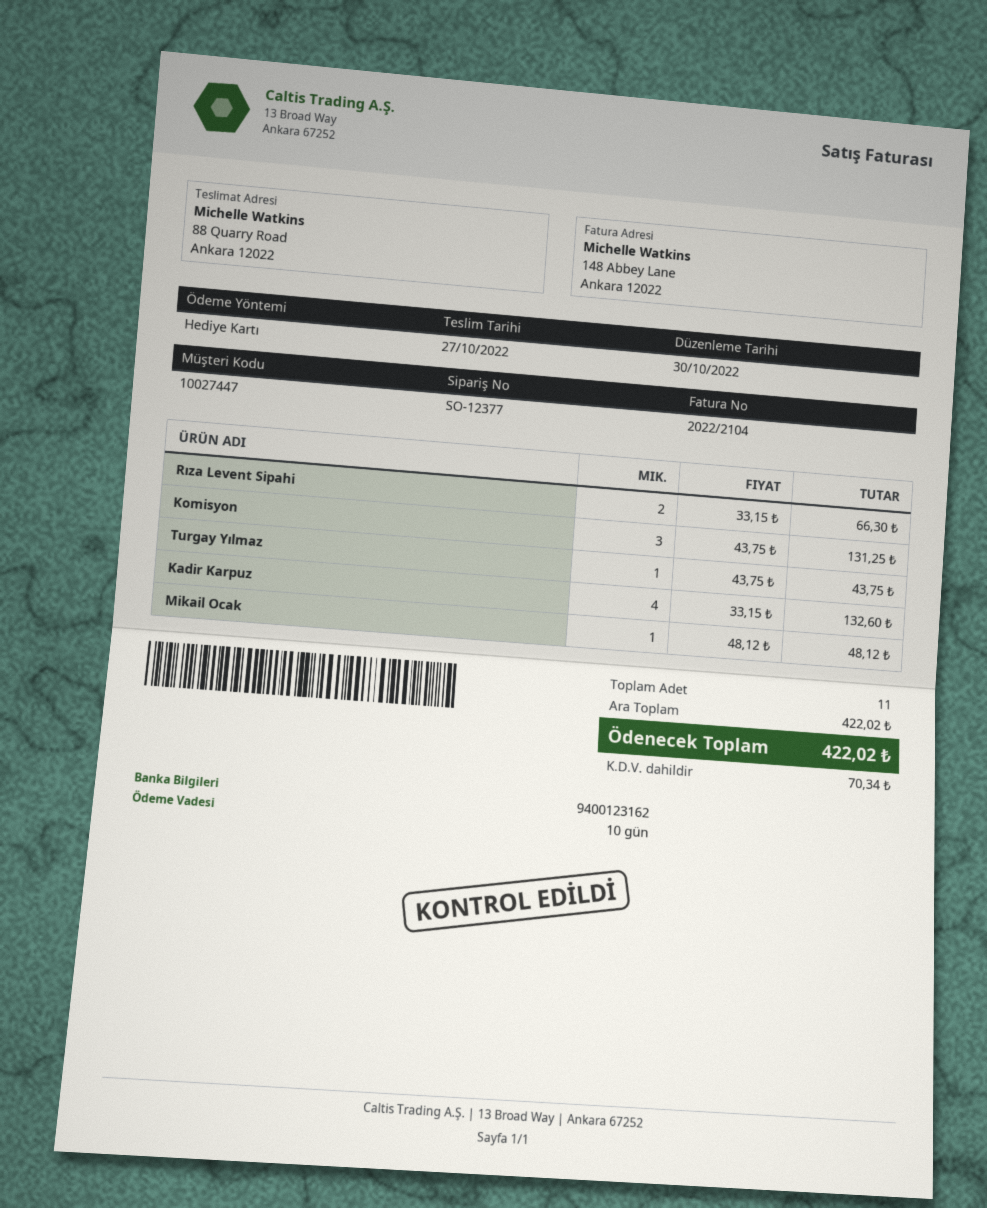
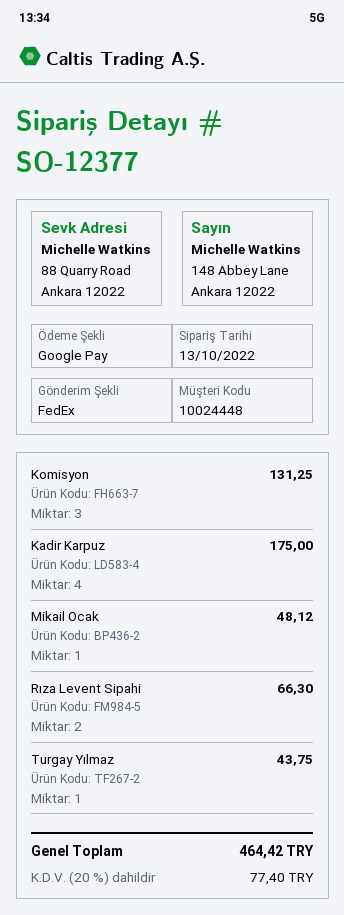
customer number: 10027447 -> 10024448
payment method: gift card -> Google Pay
Kadir Karpuz: 4 for 132.60 -> 4 for 175.00
tax: 70.34 -> 77.40
total: 422.02 -> 464.42

